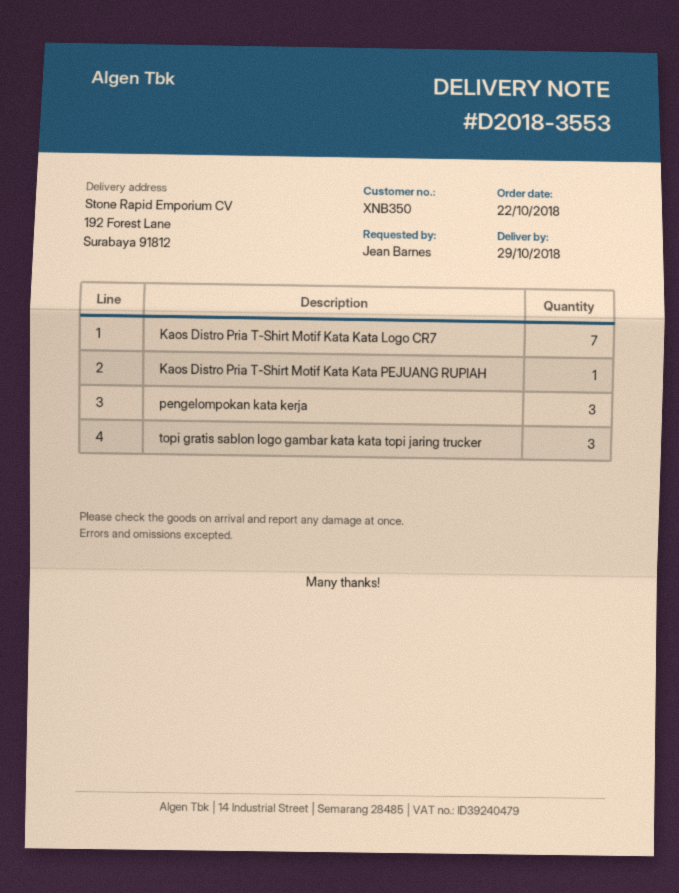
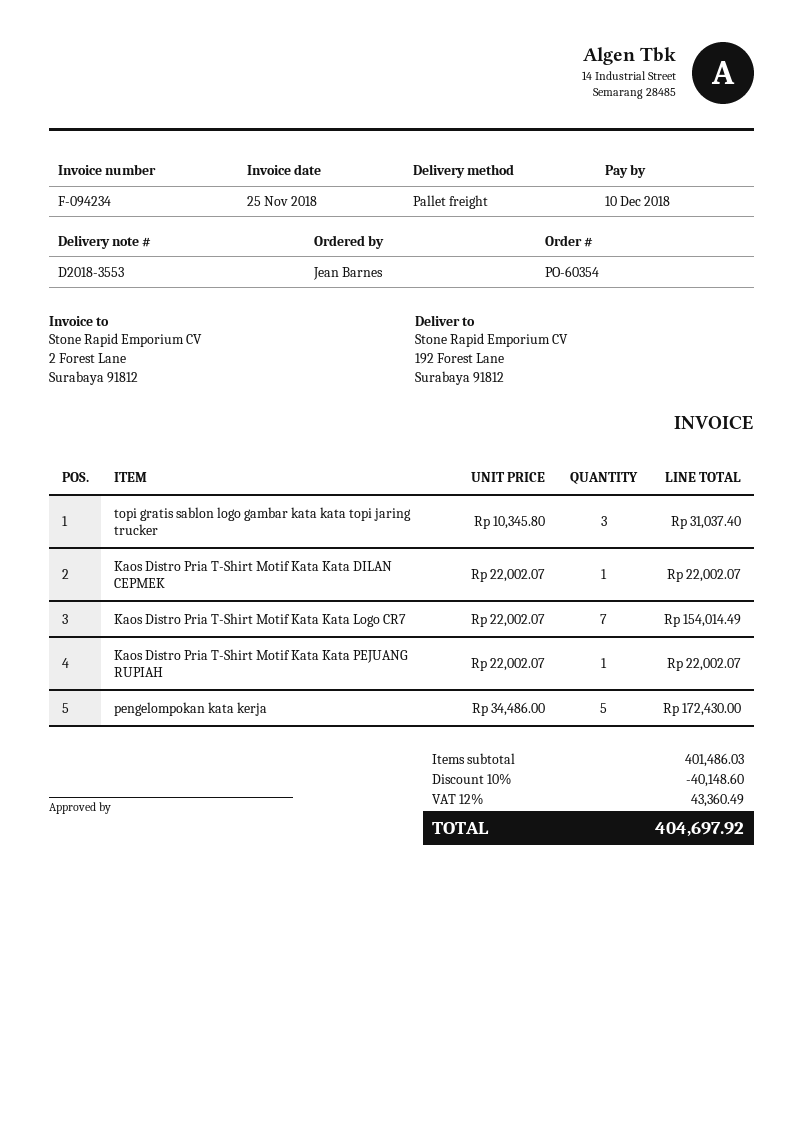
pengelompokan kata kerja: 3 -> 5
Kaos Distro Pria T-Shirt Motif Kata Kata DILAN CEPMEK: none -> 1

